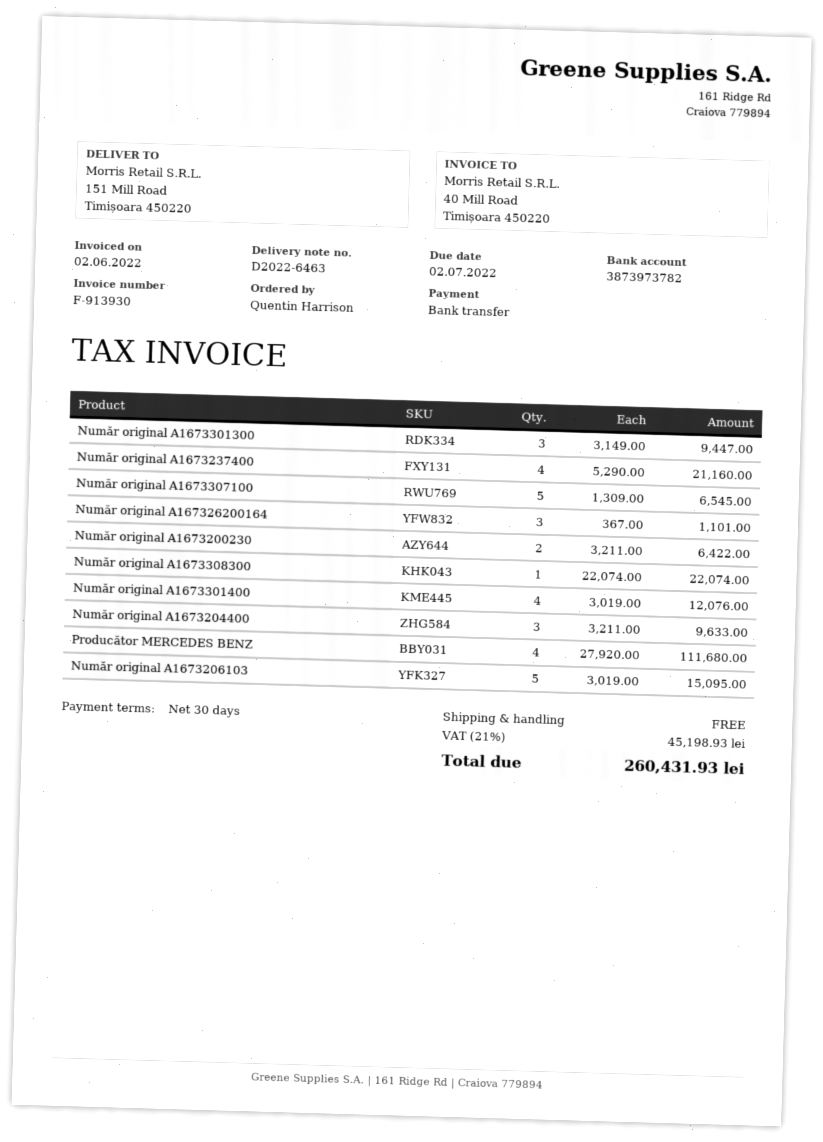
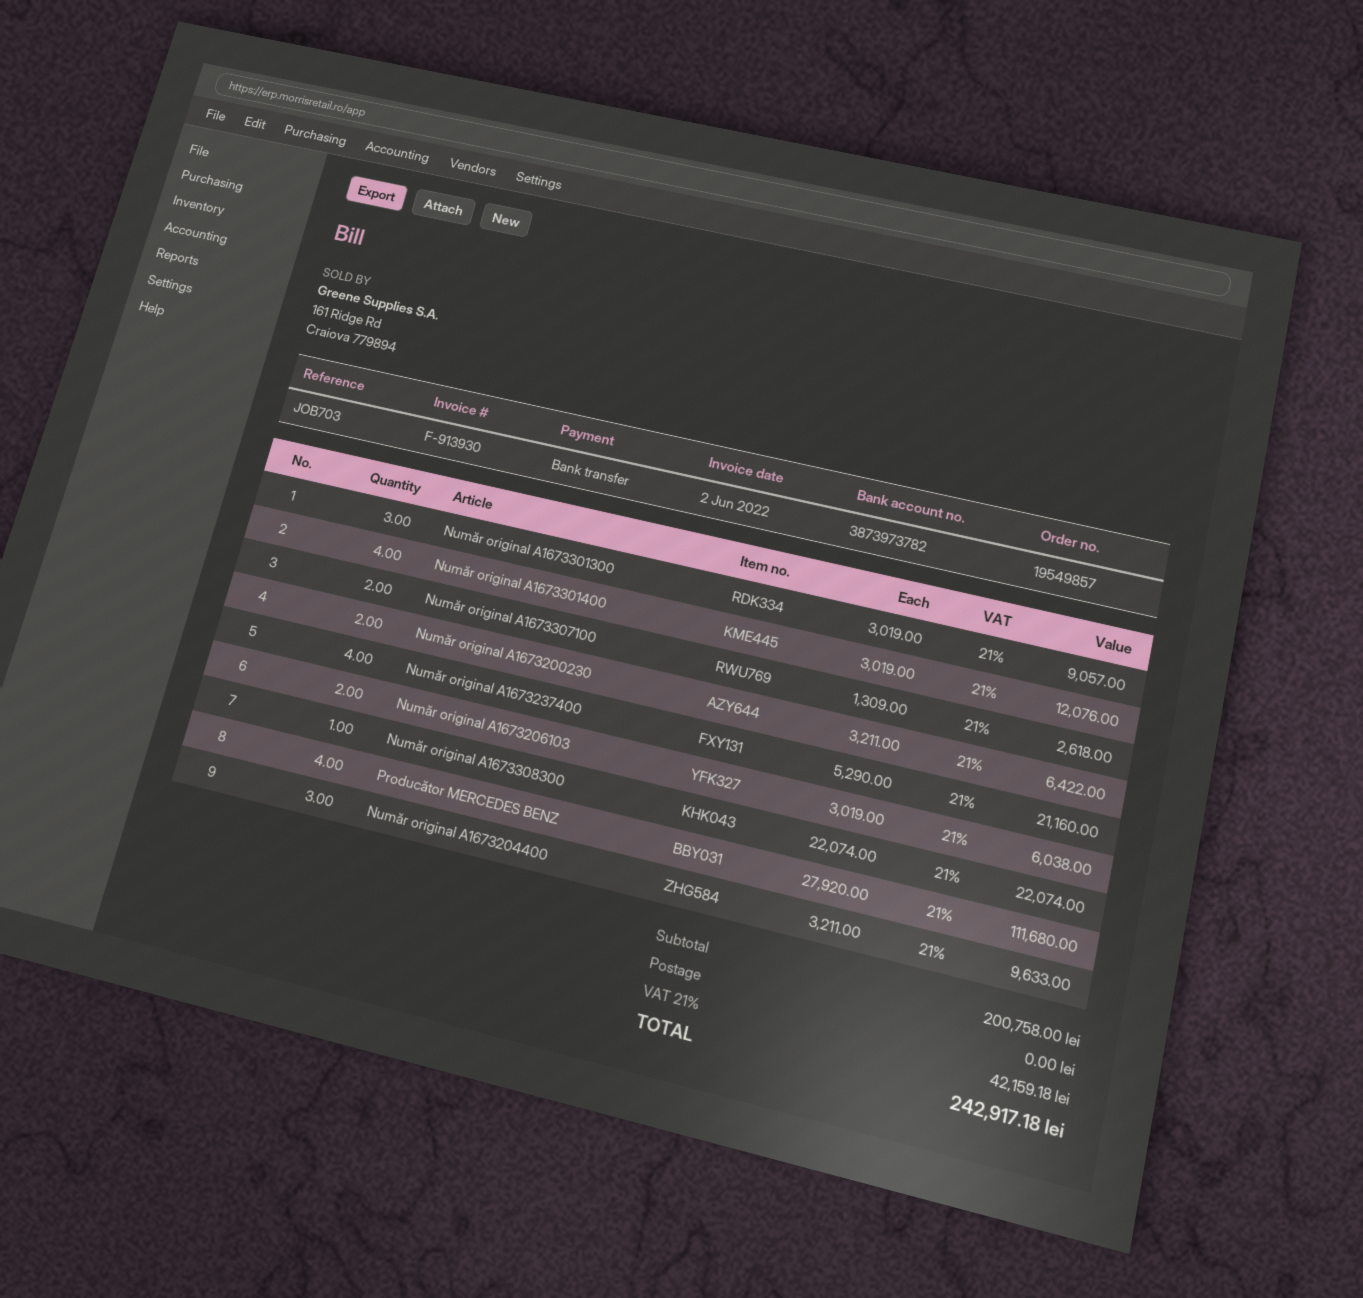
Număr original A1673301300: 3 x 3149.00 = 9447.00 -> 3 x 3019.00 = 9057.00
Număr original A1673307100: 5 x 1309.00 = 6545.00 -> 2 x 1309.00 = 2618.00
Număr original A167326200164: 3 x 367.00 = 1101.00 -> none
Număr original A1673206103: 5 x 3019.00 = 15095.00 -> 2 x 3019.00 = 6038.00
tax: 21% = 45198.93 -> 21% = 42159.18
total: 260431.93 -> 242917.18

